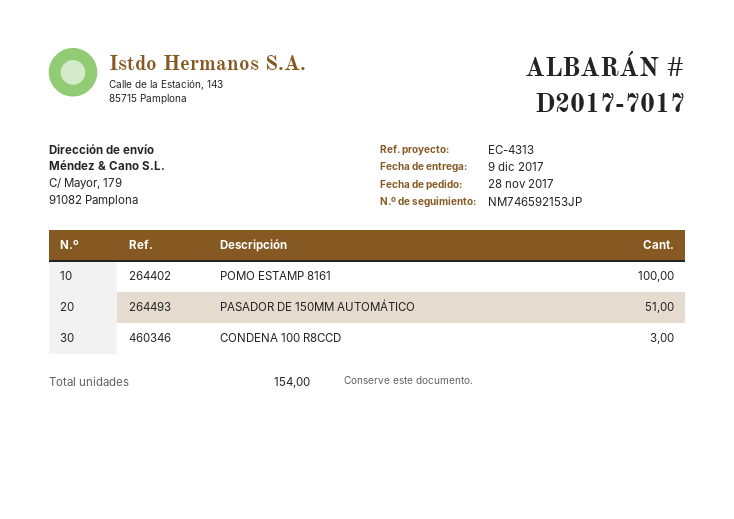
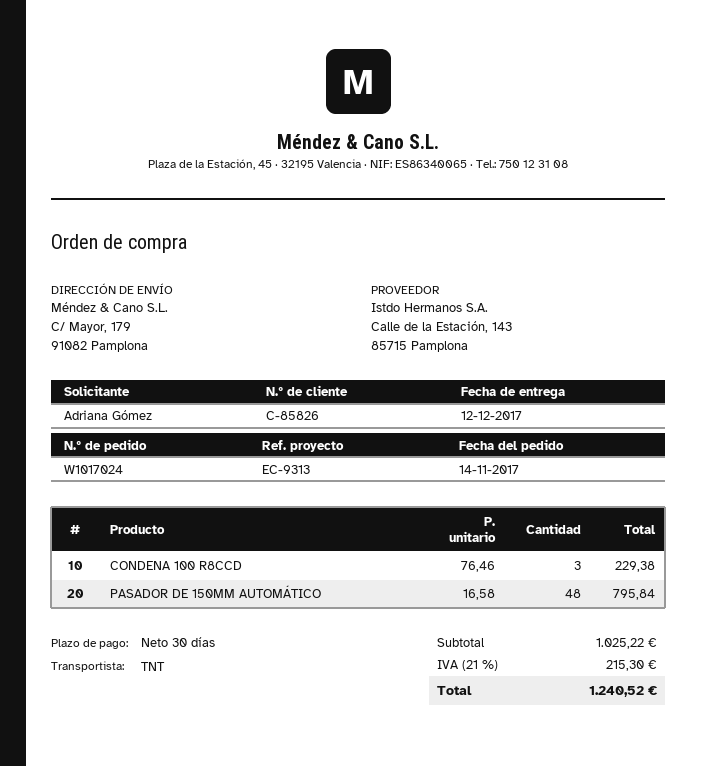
order date: 2017-11-28 -> 2017-11-14
delivery date: 2017-12-09 -> 2017-12-12
reference: EC-4313 -> EC-9313
POMO ESTAMP 8161: 100 -> none
PASADOR DE 150MM AUTOMÁTICO: 51 -> 48

